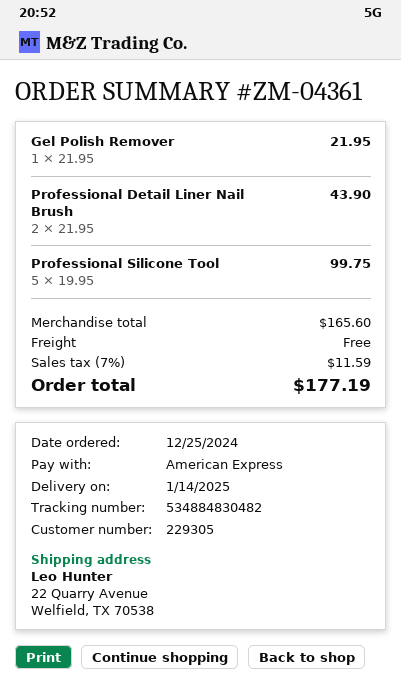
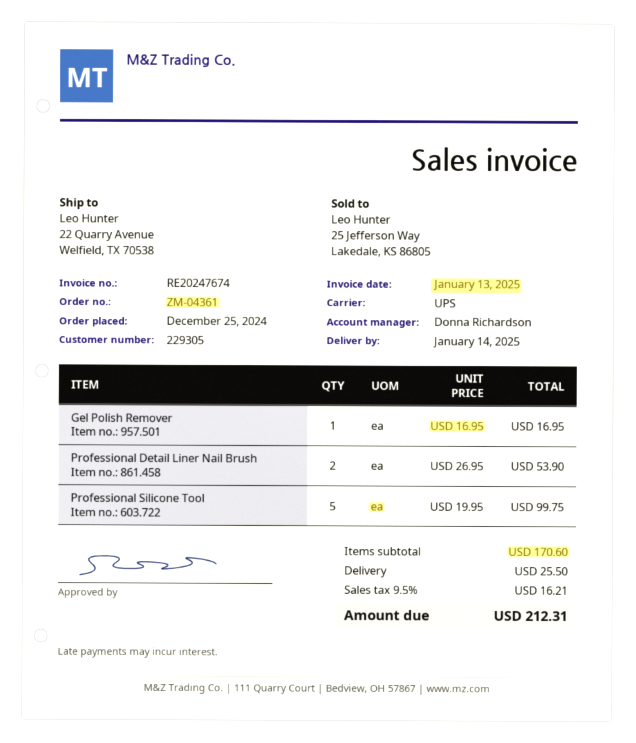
Gel Polish Remover: 1 x 21.95 = 21.95 -> 1 x 16.95 = 16.95
Professional Detail Liner Nail Brush: 2 x 21.95 = 43.90 -> 2 x 26.95 = 53.90
subtotal: 165.60 -> 170.60
shipping: 0.00 -> 25.50
tax: 7% = 11.59 -> 9.5% = 16.21
total: 177.19 -> 212.31

